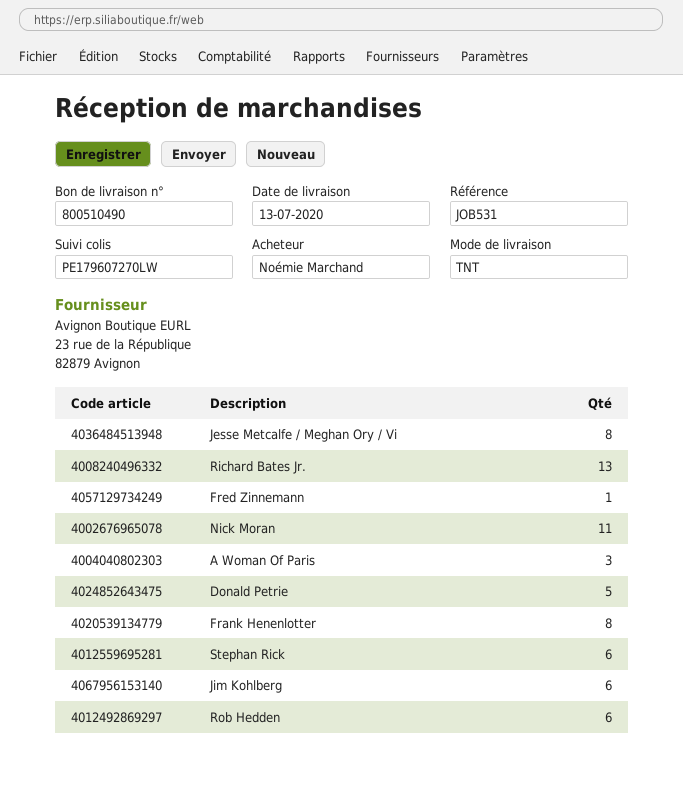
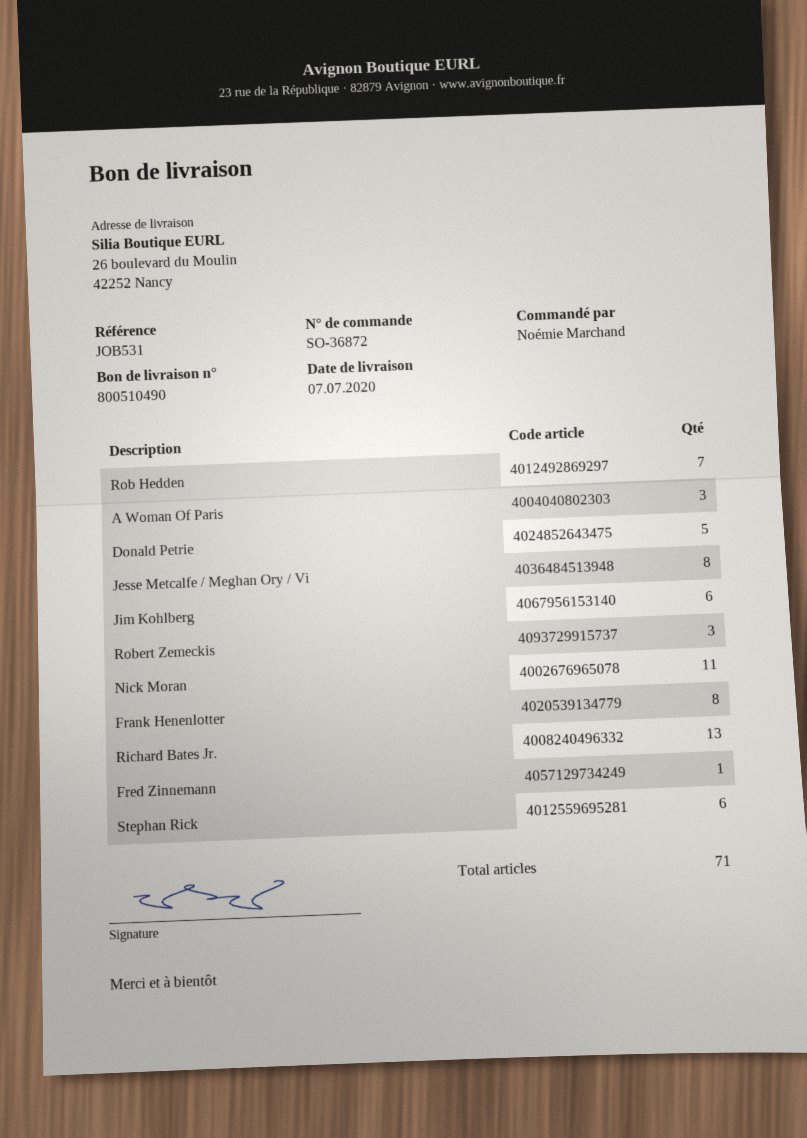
delivery date: 2020-07-13 -> 2020-07-07
Rob Hedden: 6 -> 7
Robert Zemeckis: none -> 3

